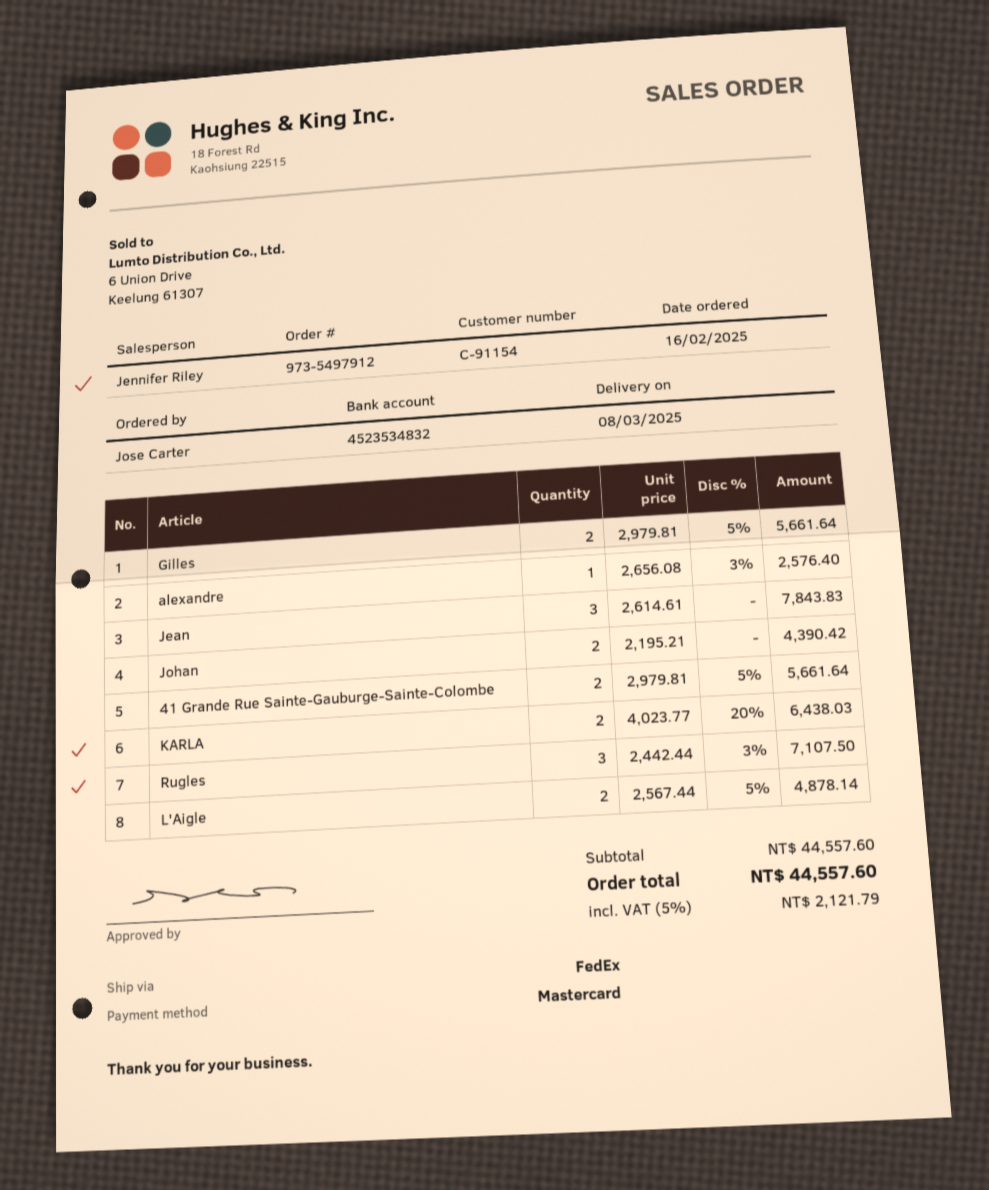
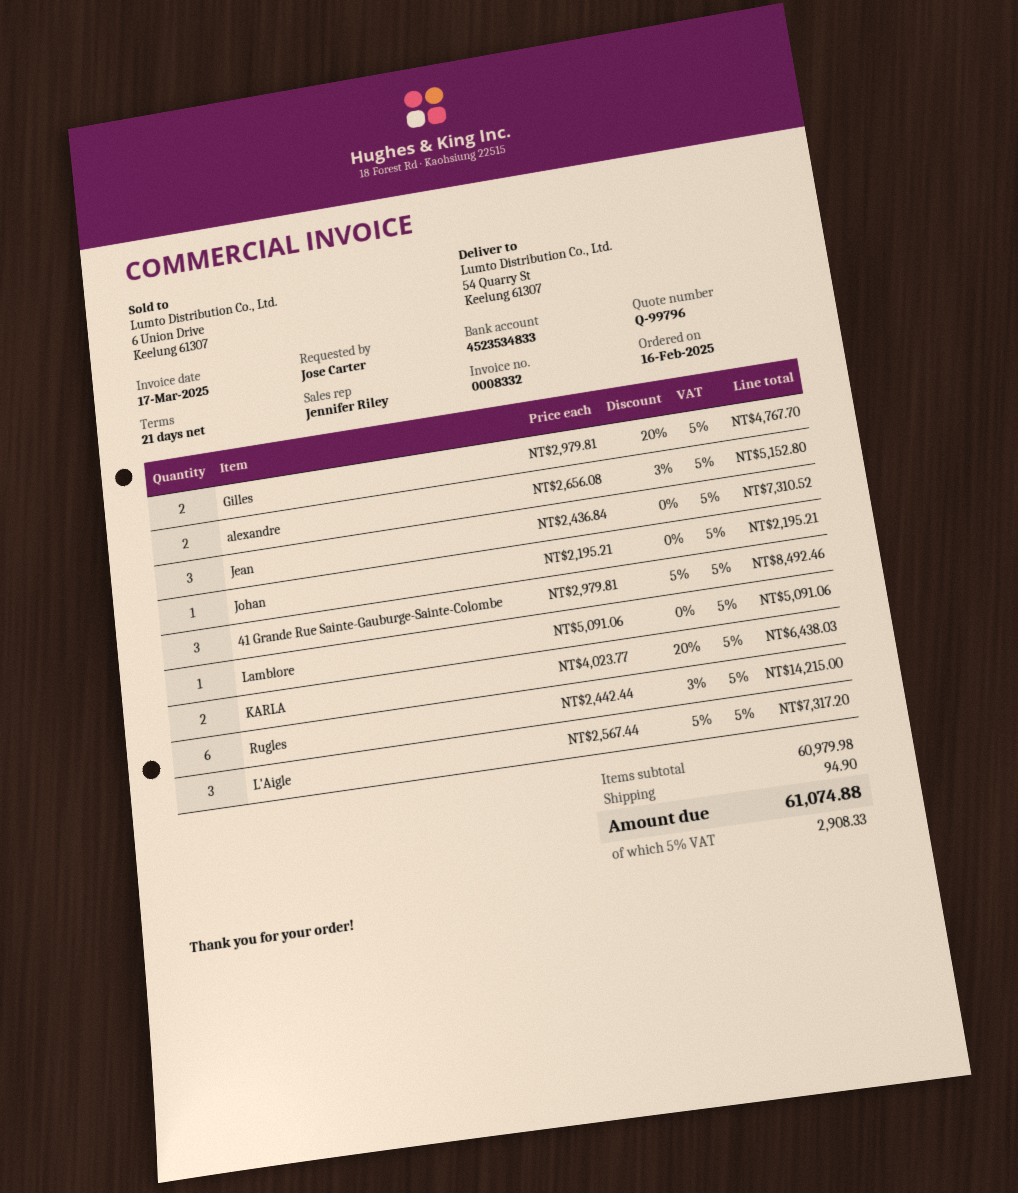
bank account: 4523534832 -> 4523534833
Gilles: 2 x 2979.81 - 5% = 5661.64 -> 2 x 2979.81 - 20% = 4767.70
alexandre: 1 x 2656.08 - 3% = 2576.40 -> 2 x 2656.08 - 3% = 5152.80
Jean: 3 x 2614.61 = 7843.83 -> 3 x 2436.84 = 7310.52
Johan: 2 x 2195.21 = 4390.42 -> 1 x 2195.21 = 2195.21
41 Grande Rue Sainte-Gauburge-Sainte-Colombe: 2 x 2979.81 - 5% = 5661.64 -> 3 x 2979.81 - 5% = 8492.46
Rugles: 3 x 2442.44 - 3% = 7107.50 -> 6 x 2442.44 - 3% = 14215.00
L'Aigle: 2 x 2567.44 - 5% = 4878.14 -> 3 x 2567.44 - 5% = 7317.20
Lamblore: none -> 1 x 5091.06 = 5091.06
subtotal: 44557.60 -> 60979.98
shipping: none -> 94.90
tax: 5% = 2121.79 -> 5% = 2908.33
total: 44557.60 -> 61074.88

